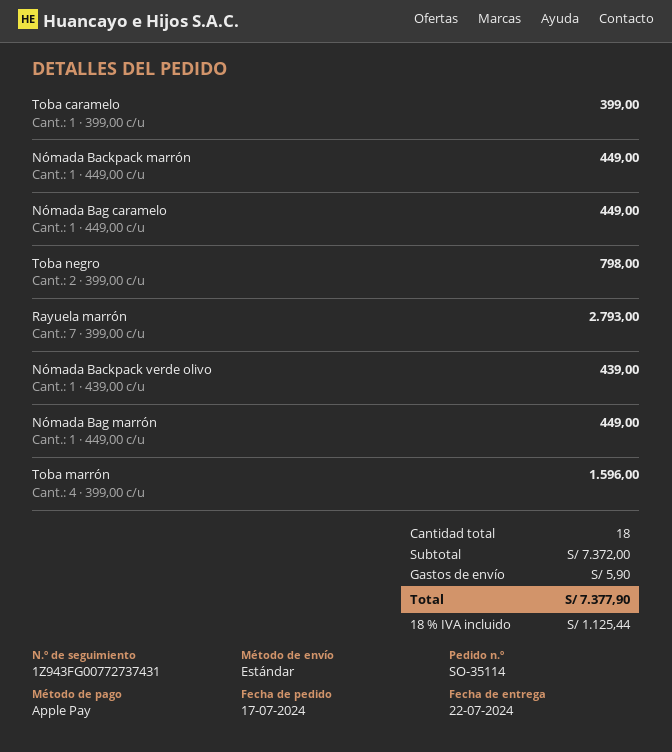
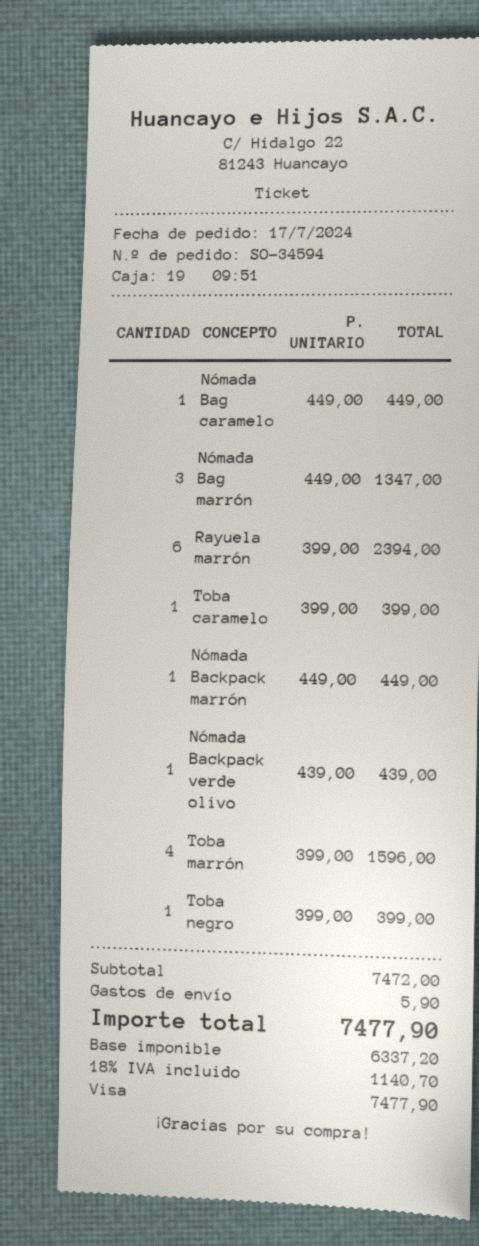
order number: SO-35114 -> SO-34594
payment method: Apple Pay -> Visa
Toba negro: 2 x 399.00 = 798.00 -> 1 x 399.00 = 399.00
Rayuela marrón: 7 x 399.00 = 2793.00 -> 6 x 399.00 = 2394.00
Nómada Bag marrón: 1 x 449.00 = 449.00 -> 3 x 449.00 = 1347.00
subtotal: 7372.00 -> 7472.00
tax: 18% = 1125.44 -> 18% = 1140.70
total: 7377.90 -> 7477.90

